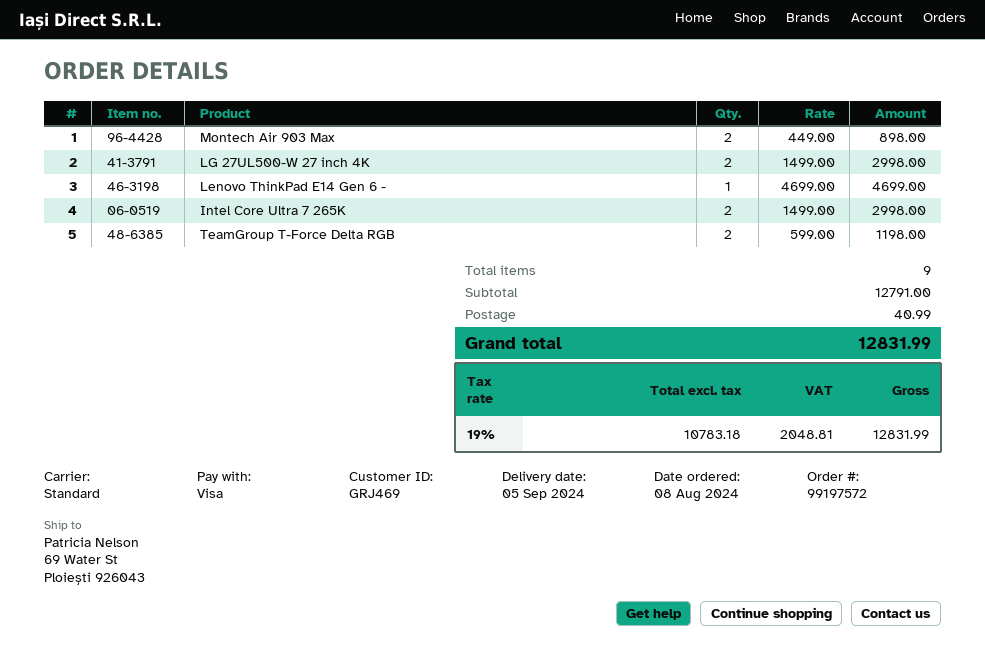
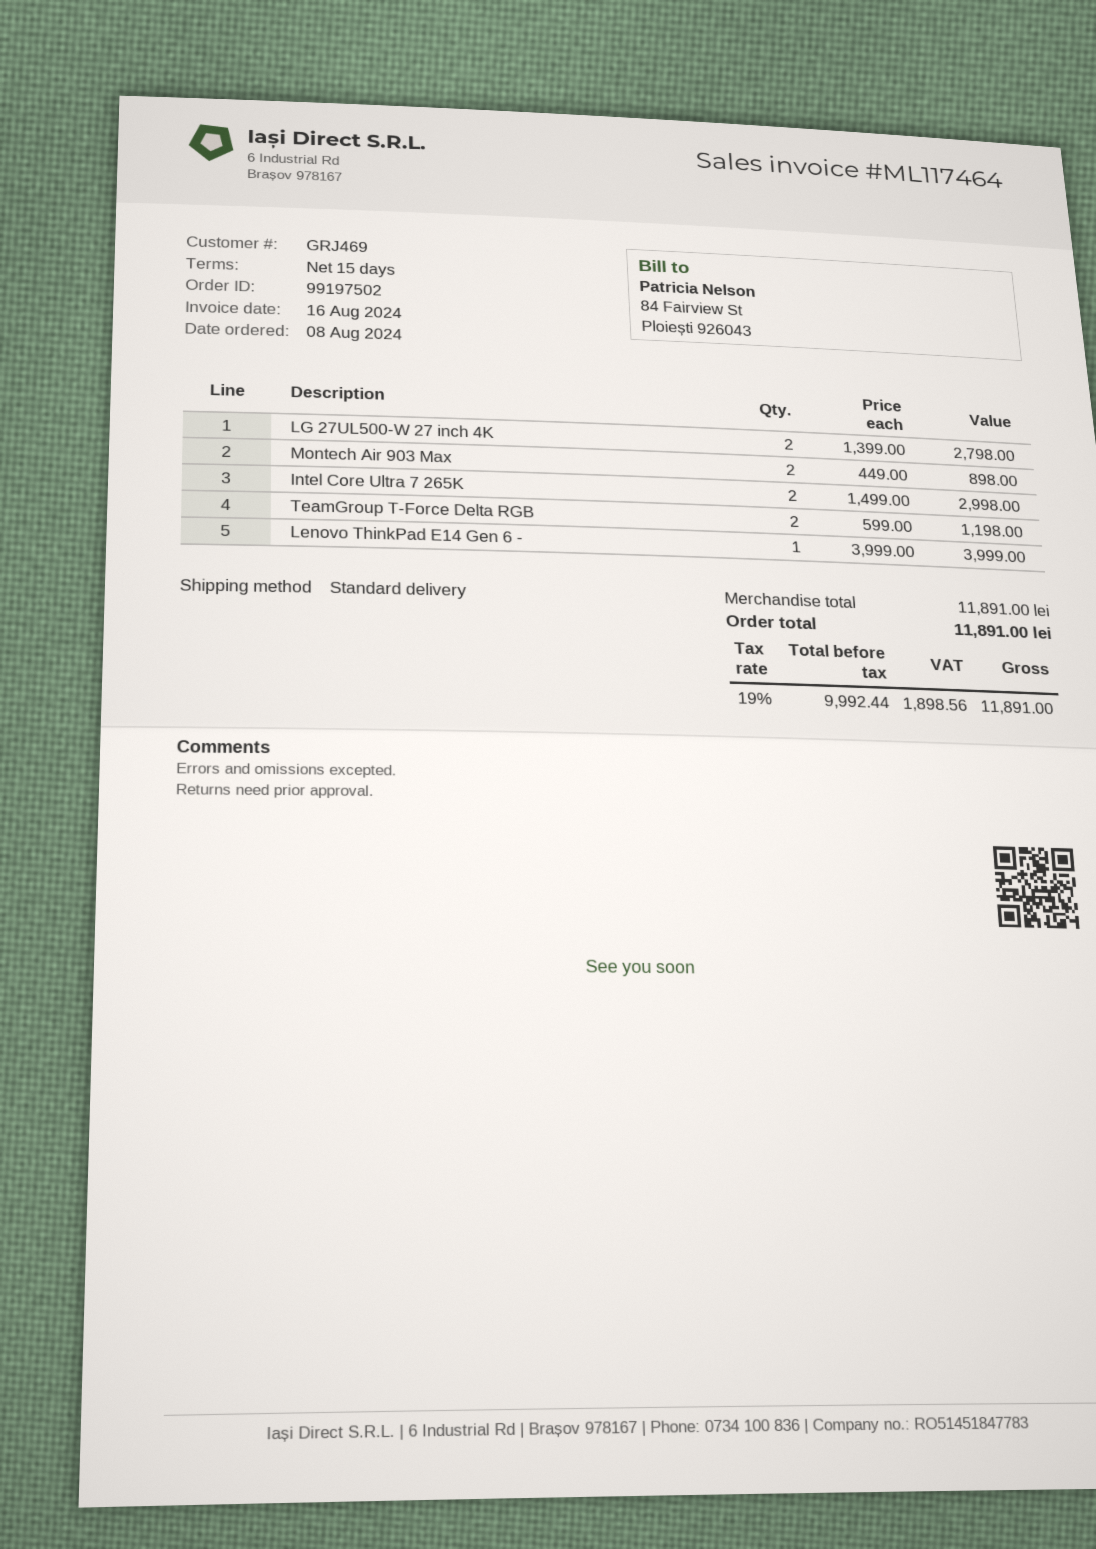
order number: 99197572 -> 99197502
LG 27UL500-W 27 inch 4K: 2 x 1499.00 = 2998.00 -> 2 x 1399.00 = 2798.00
Lenovo ThinkPad E14 Gen 6 -: 1 x 4699.00 = 4699.00 -> 1 x 3999.00 = 3999.00
subtotal: 12791.00 -> 11891.00
shipping: 40.99 -> none
net: 10783.18 -> 9992.44
tax: 19% = 2048.81 -> 19% = 1898.56
total: 12831.99 -> 11891.00

